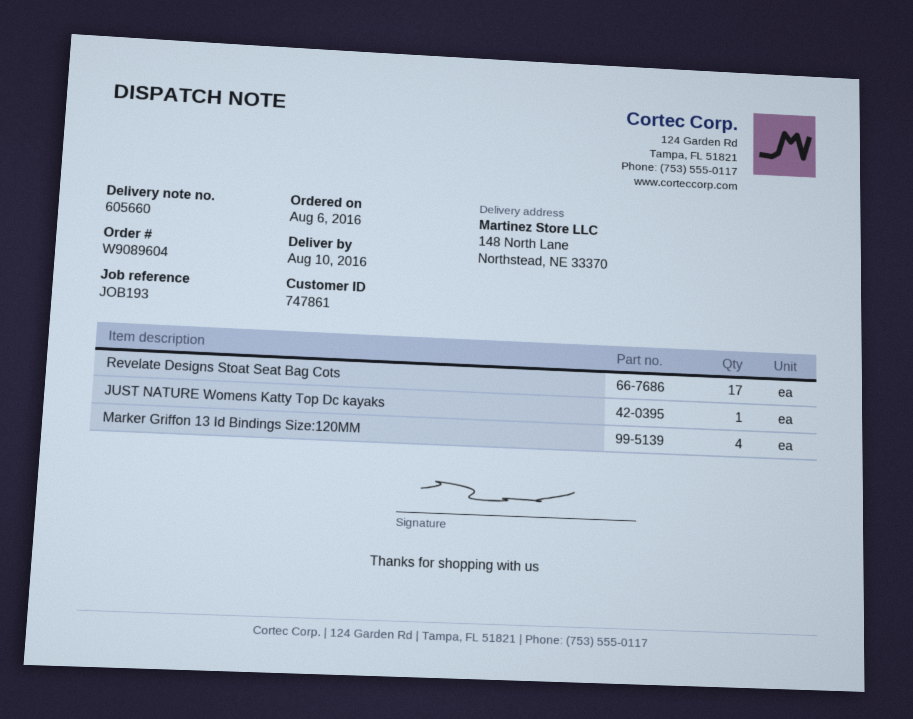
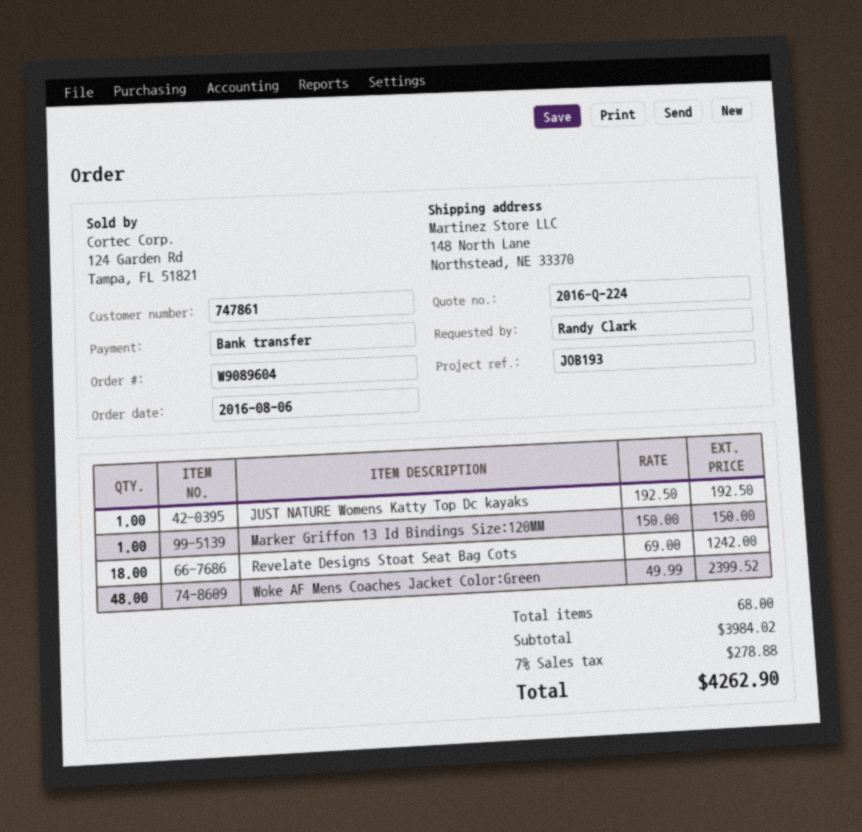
Revelate Designs Stoat Seat Bag Cots: 17 -> 18
Marker Griffon 13 Id Bindings Size:120MM: 4 -> 1
Woke AF Mens Coaches Jacket Color:Green: none -> 48

